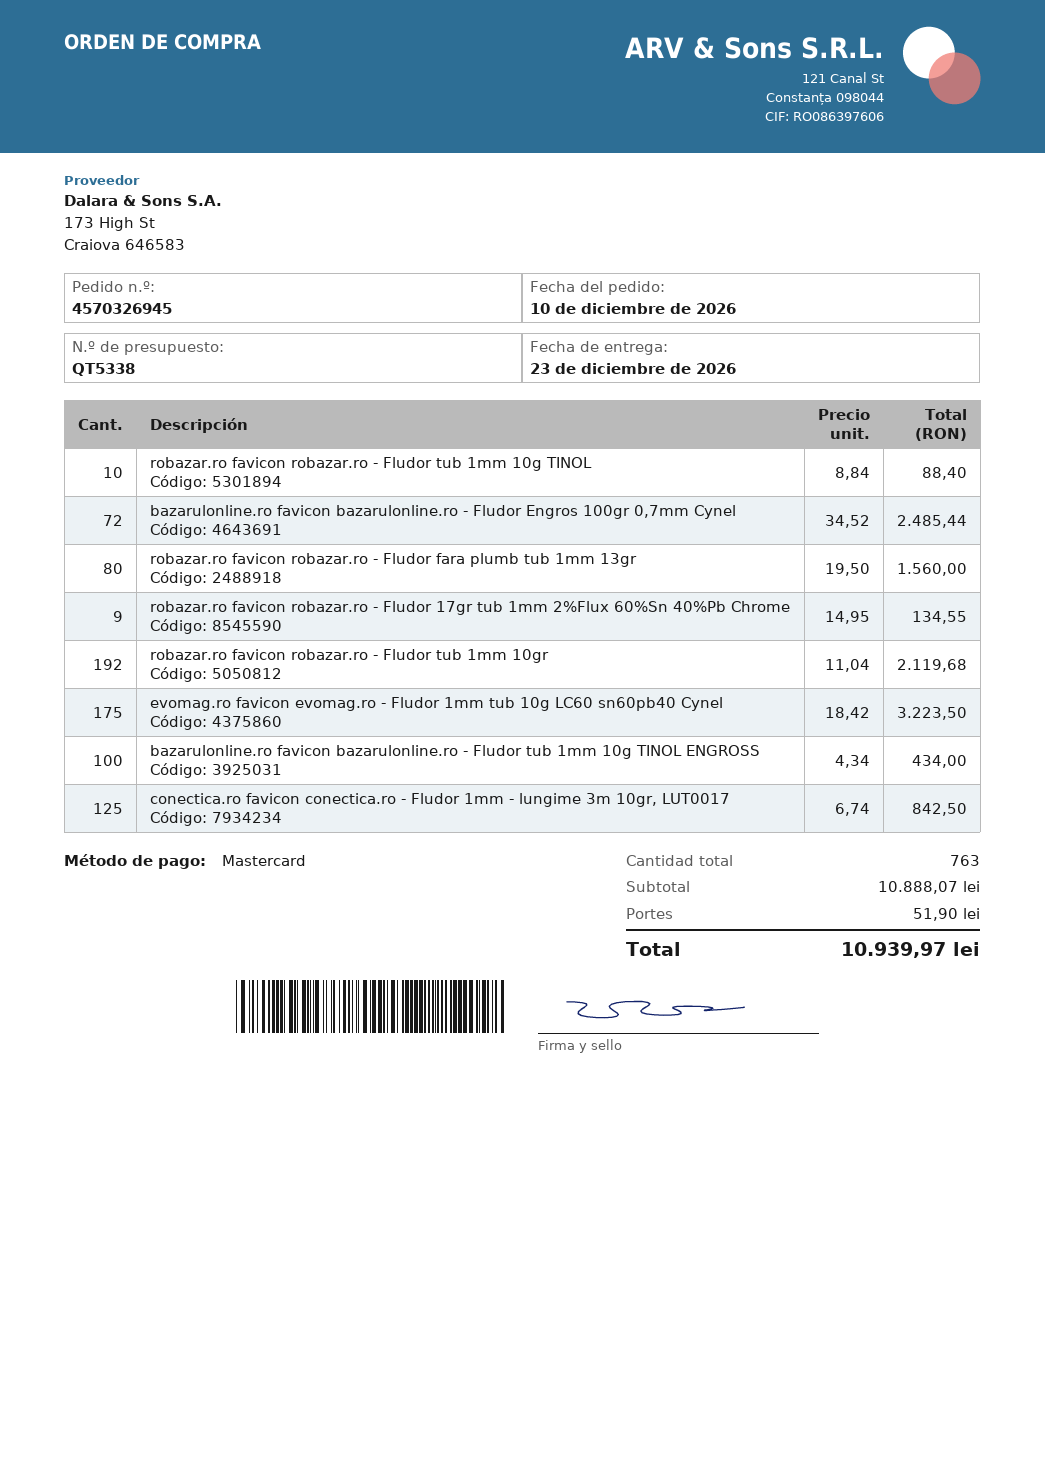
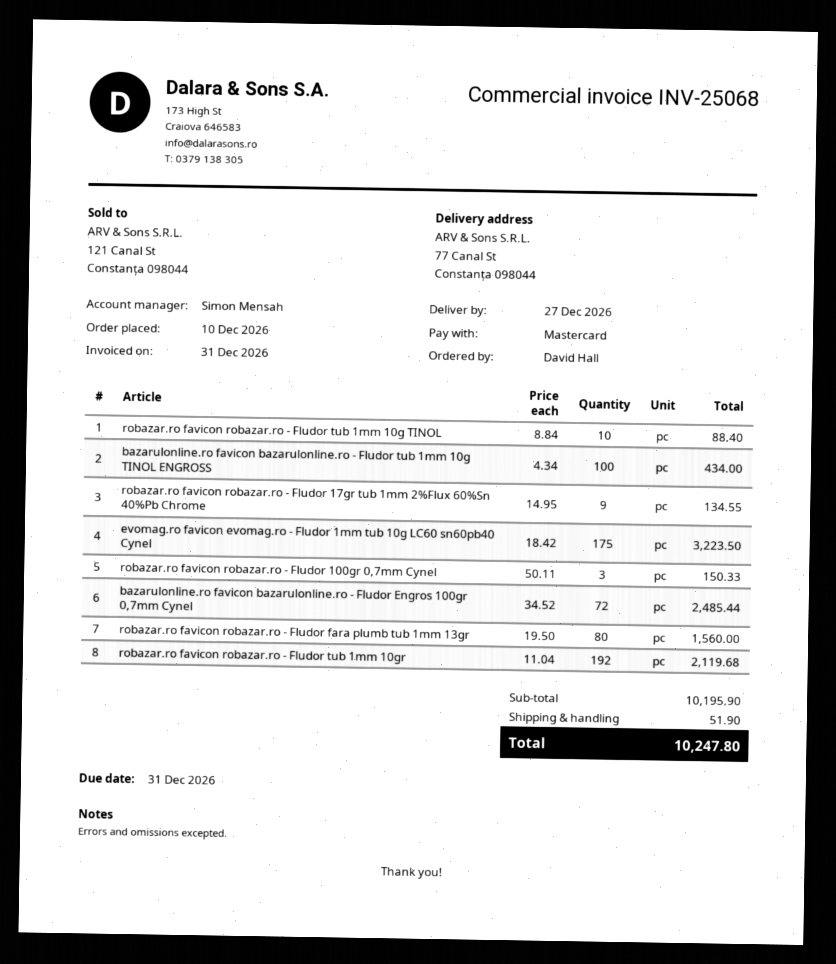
delivery date: 2026-12-23 -> 2026-12-27
conectica.ro favicon conectica.ro - Fludor 1mm - lungime 3m 10gr, LUT0017: 125 x 6.74 = 842.50 -> none
robazar.ro favicon robazar.ro - Fludor 100gr 0,7mm Cynel: none -> 3 x 50.11 = 150.33
subtotal: 10888.07 -> 10195.90
total: 10939.97 -> 10247.80

